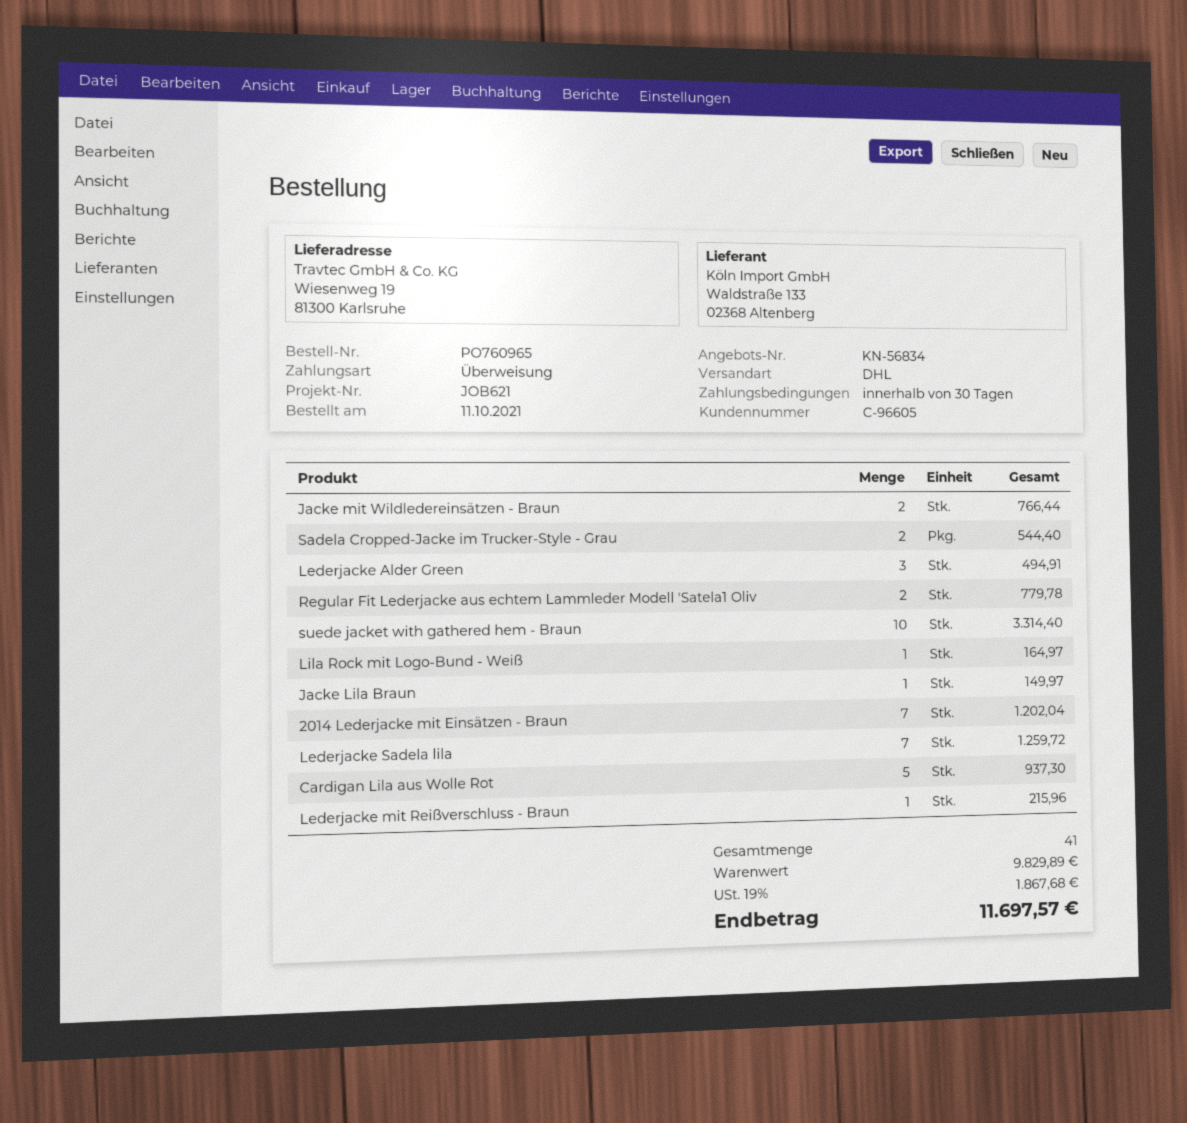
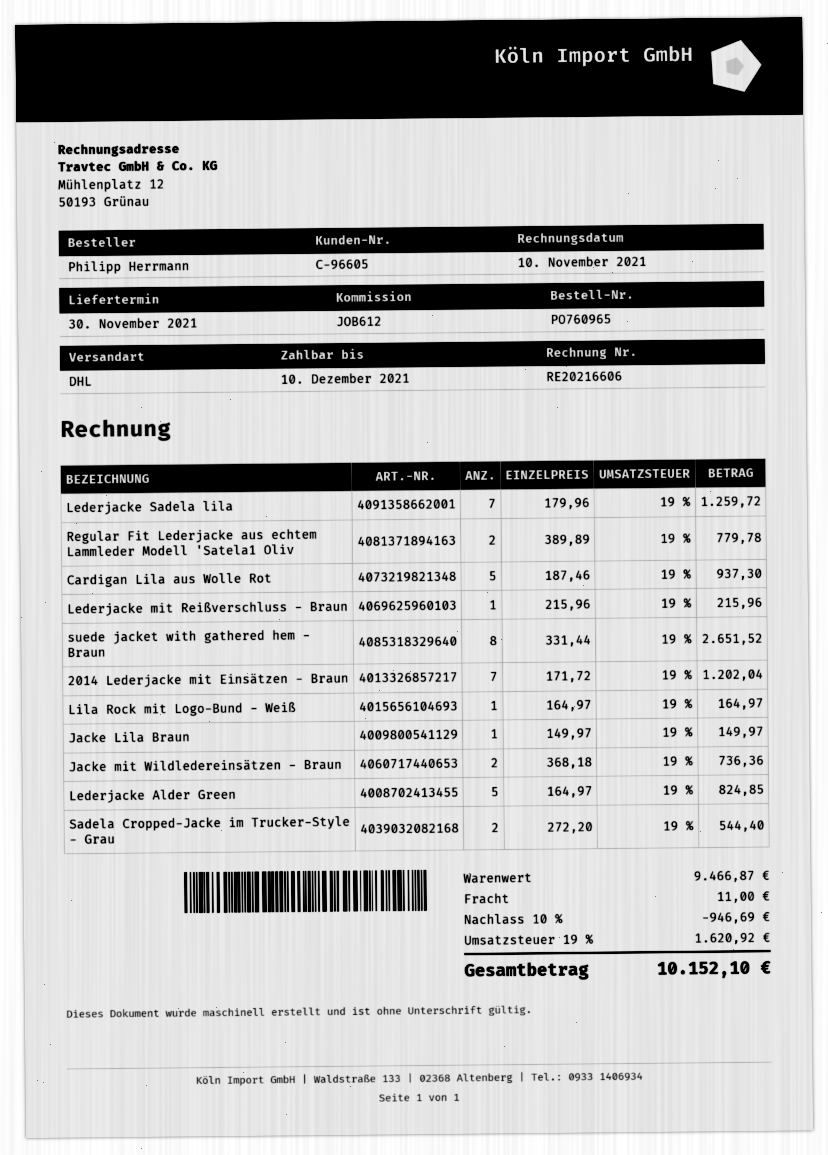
reference: JOB621 -> JOB612
Jacke mit Wildledereinsätzen - Braun: 2 for 766.44 -> 2 for 736.36
Lederjacke Alder Green: 3 for 494.91 -> 5 for 824.85
suede jacket with gathered hem - Braun: 10 for 3314.40 -> 8 for 2651.52
subtotal: 9829.89 -> 9466.87
discount: none -> 10% = 946.69
shipping: none -> 11.00
tax: 19% = 1867.68 -> 19% = 1620.92
total: 11697.57 -> 10152.10

